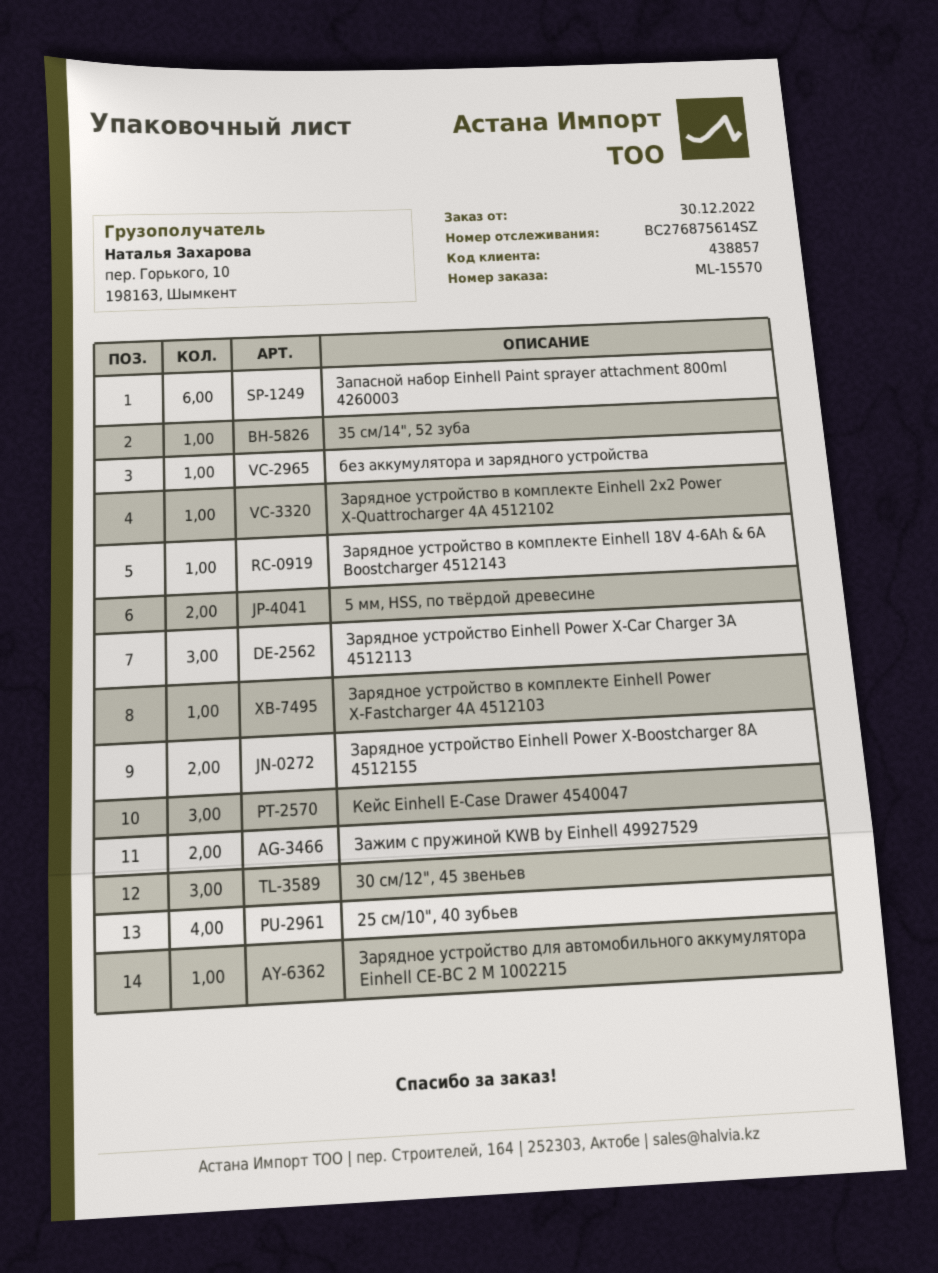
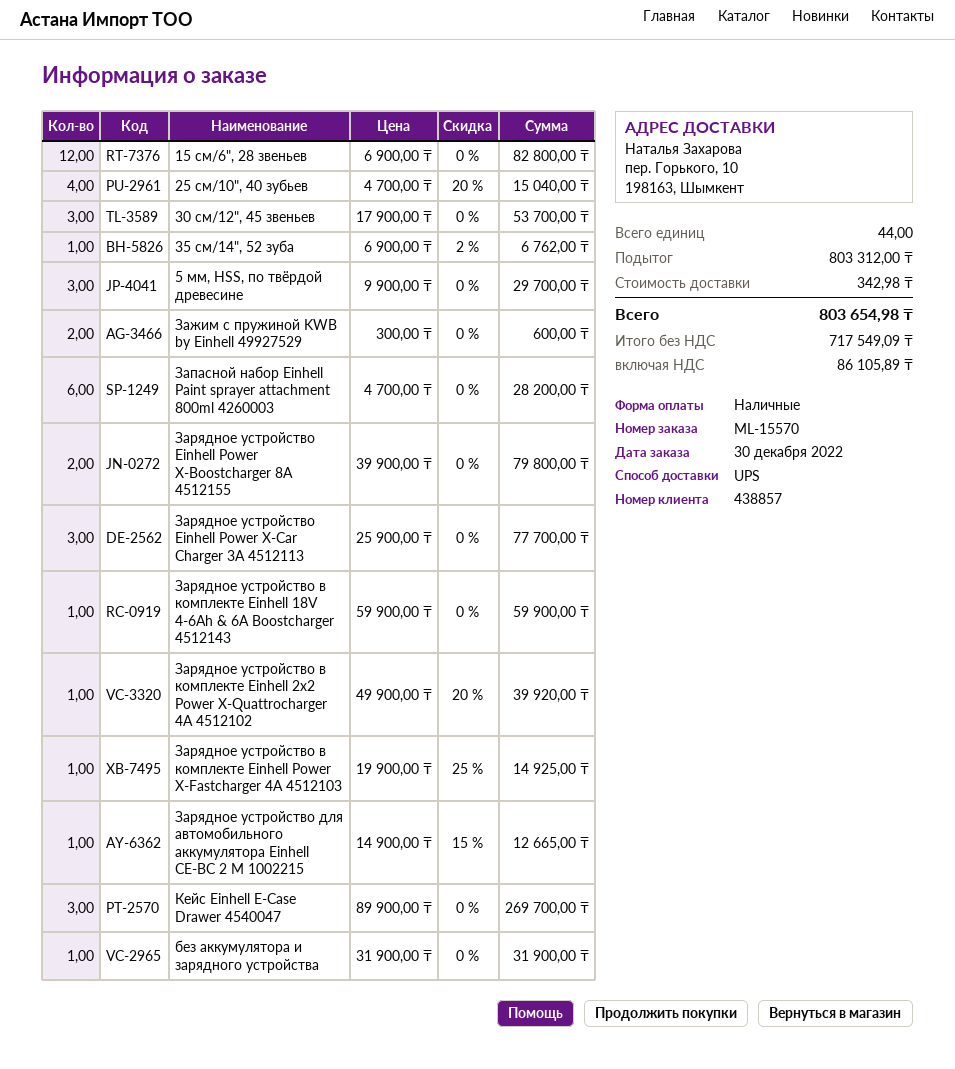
5 мм, HSS, по твёрдой древесине: 2 -> 3
15 см/6", 28 звеньев: none -> 12

